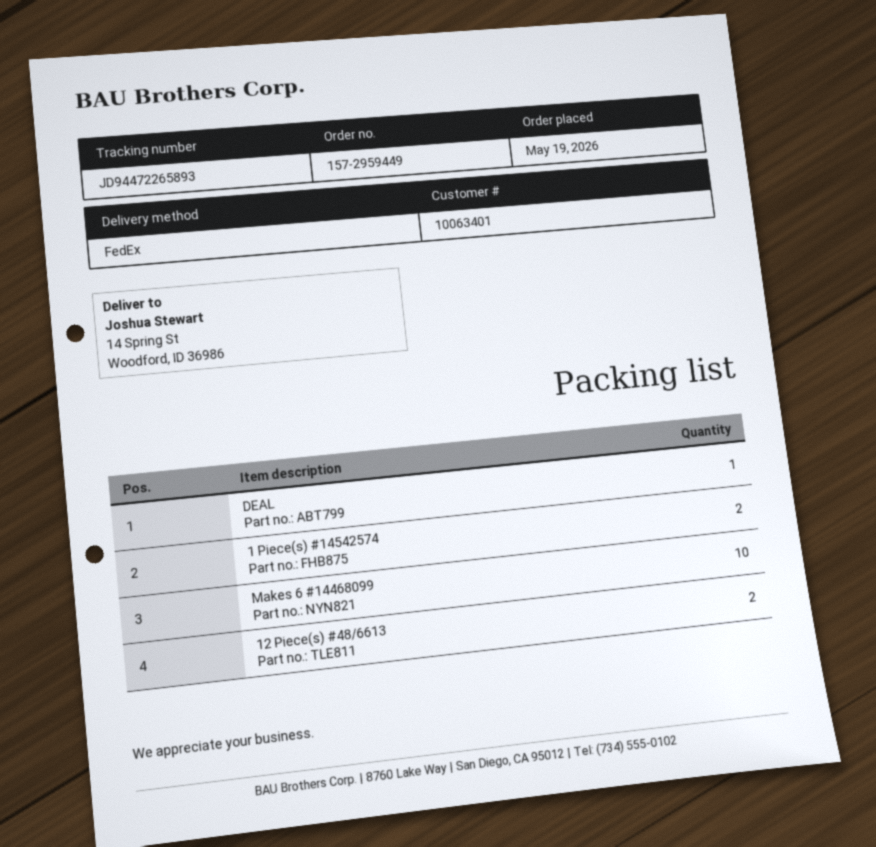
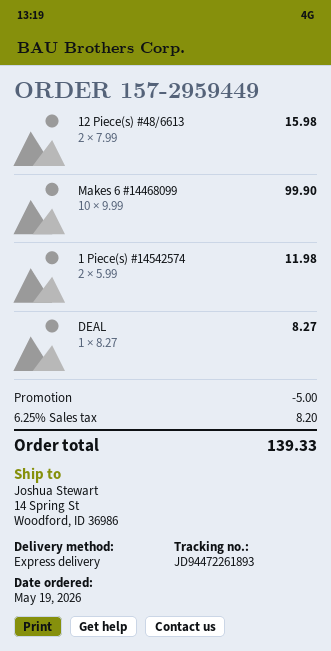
shipping method: FedEx -> express
tracking number: JD94472265893 -> JD94472261893

